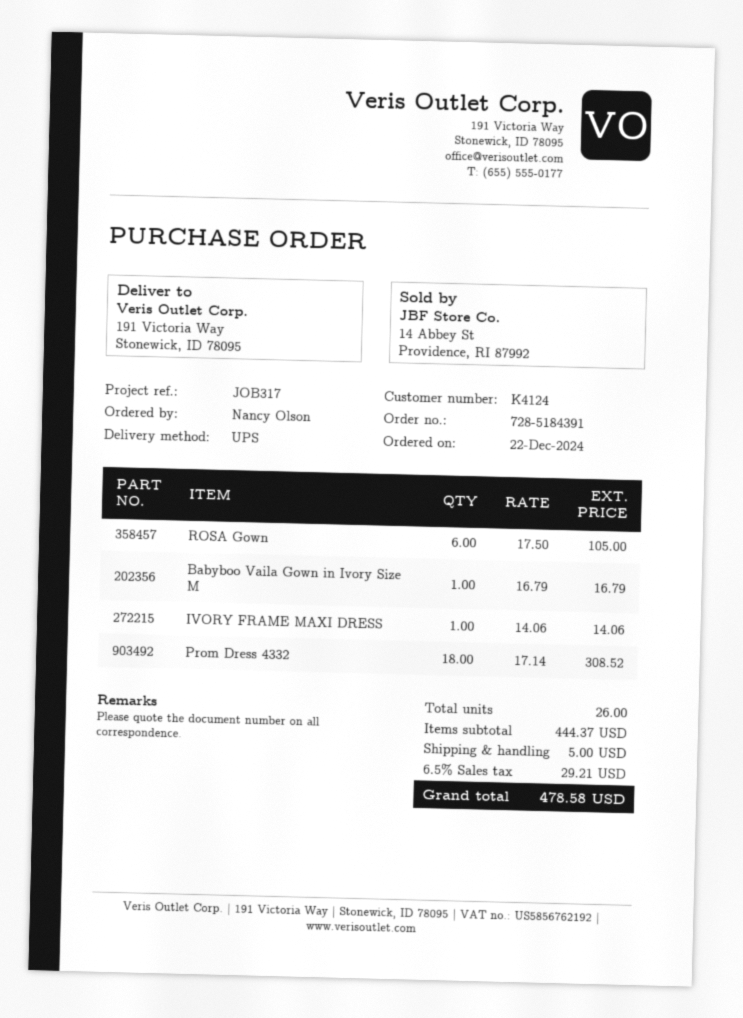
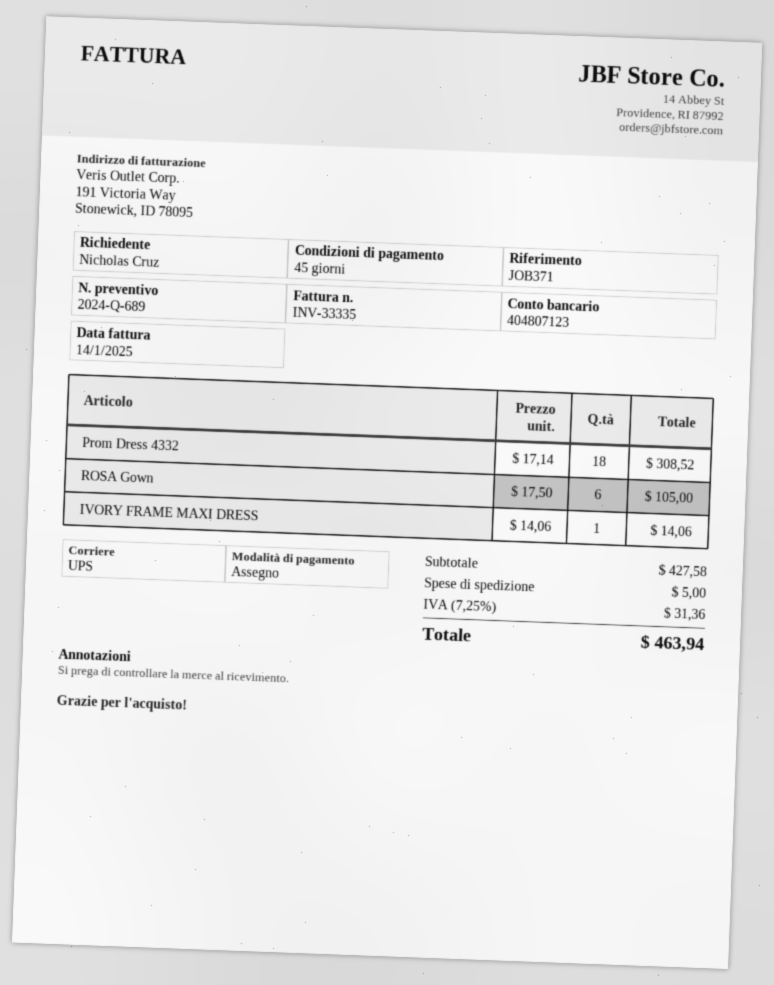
reference: JOB317 -> JOB371
ordered by: Nancy Olson -> Nicholas Cruz
Babyboo Vaila Gown in Ivory Size M: 1 x 16.79 = 16.79 -> none
subtotal: 444.37 -> 427.58
tax: 6.5% = 29.21 -> 7.25% = 31.36
total: 478.58 -> 463.94

